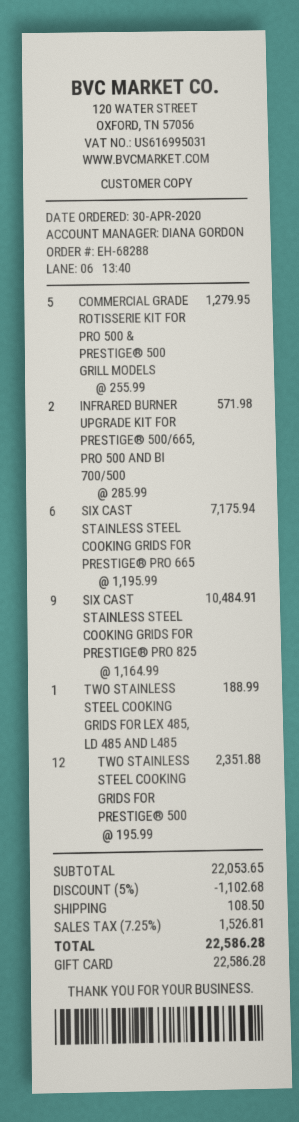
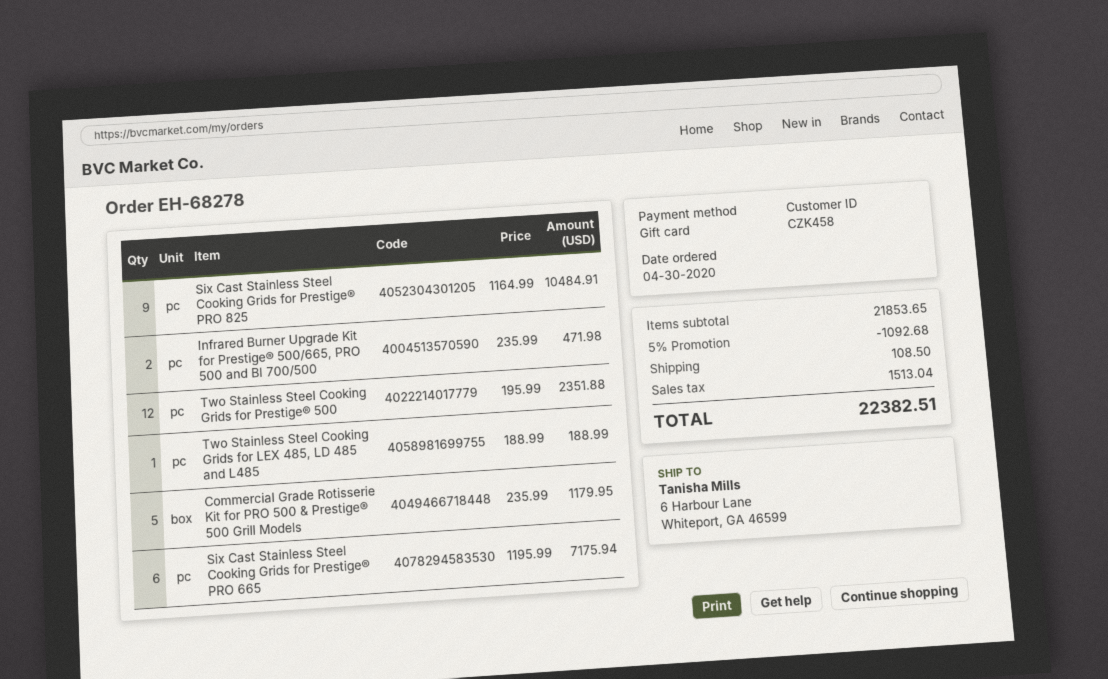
order number: EH-68288 -> EH-68278
COMMERCIAL GRADE ROTISSERIE KIT FOR PRO 500 & PRESTIGE® 500 GRILL MODELS: 5 x 255.99 = 1279.95 -> 5 x 235.99 = 1179.95
INFRARED BURNER UPGRADE KIT FOR PRESTIGE® 500/665, PRO 500 AND BI 700/500: 2 x 285.99 = 571.98 -> 2 x 235.99 = 471.98
subtotal: 22053.65 -> 21853.65
discount: 5% = 1102.68 -> 5% = 1092.68
tax: 1526.81 -> 1513.04
total: 22586.28 -> 22382.51

